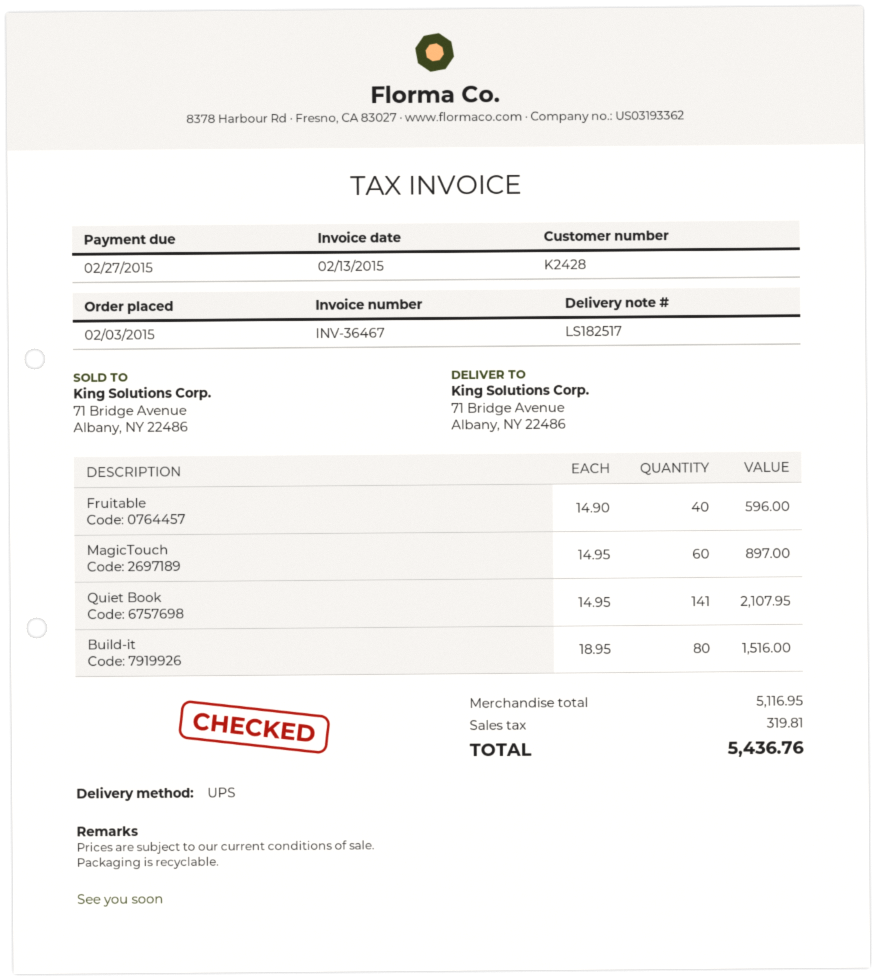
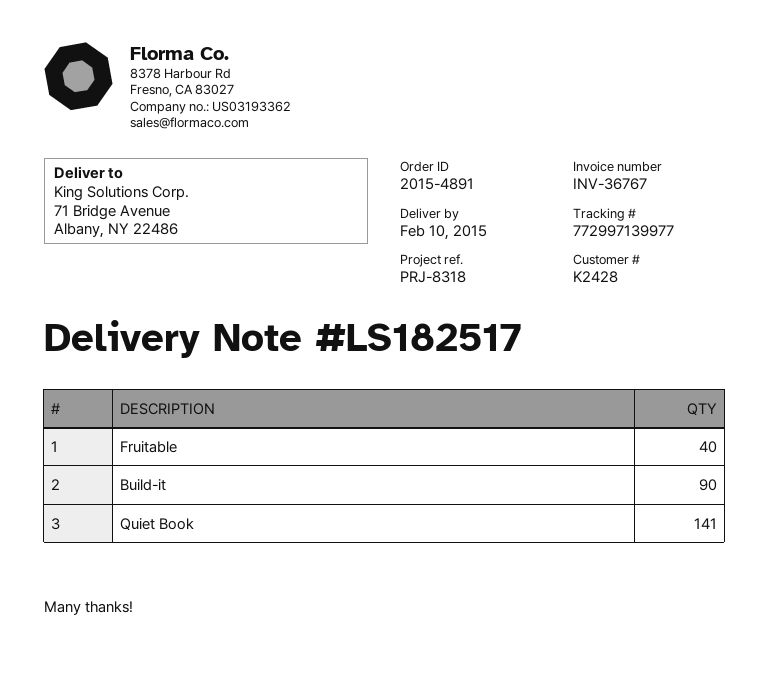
invoice number: INV-36467 -> INV-36767
MagicTouch: 60 -> none
Build-it: 80 -> 90

